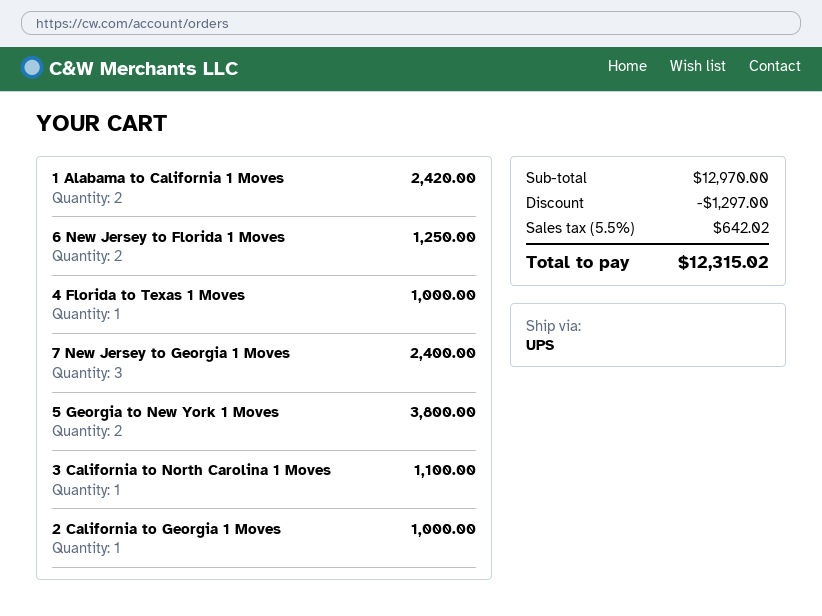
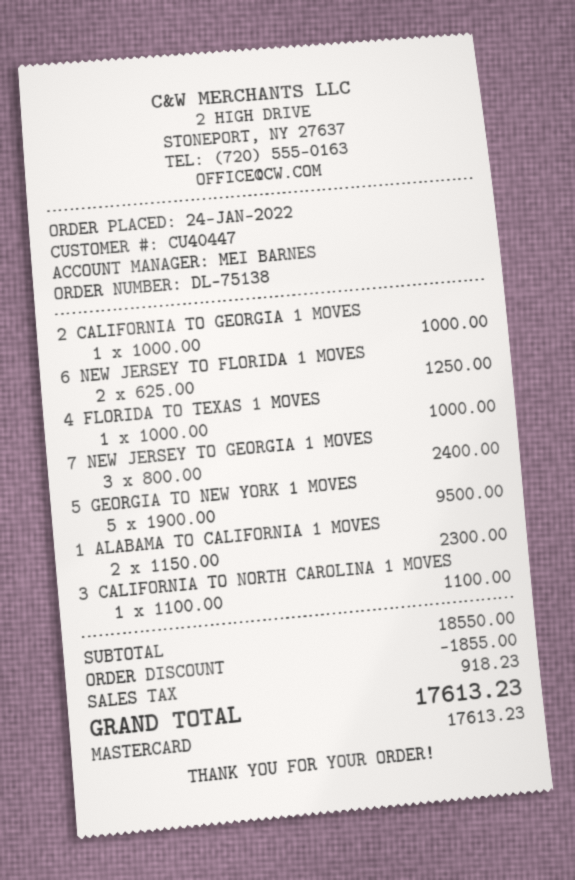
1 Alabama to California 1 Moves: 2 for 2420.00 -> 2 for 2300.00
5 Georgia to New York 1 Moves: 2 for 3800.00 -> 5 for 9500.00
subtotal: 12970.00 -> 18550.00
discount: 1297.00 -> 1855.00
tax: 642.02 -> 918.23
total: 12315.02 -> 17613.23

